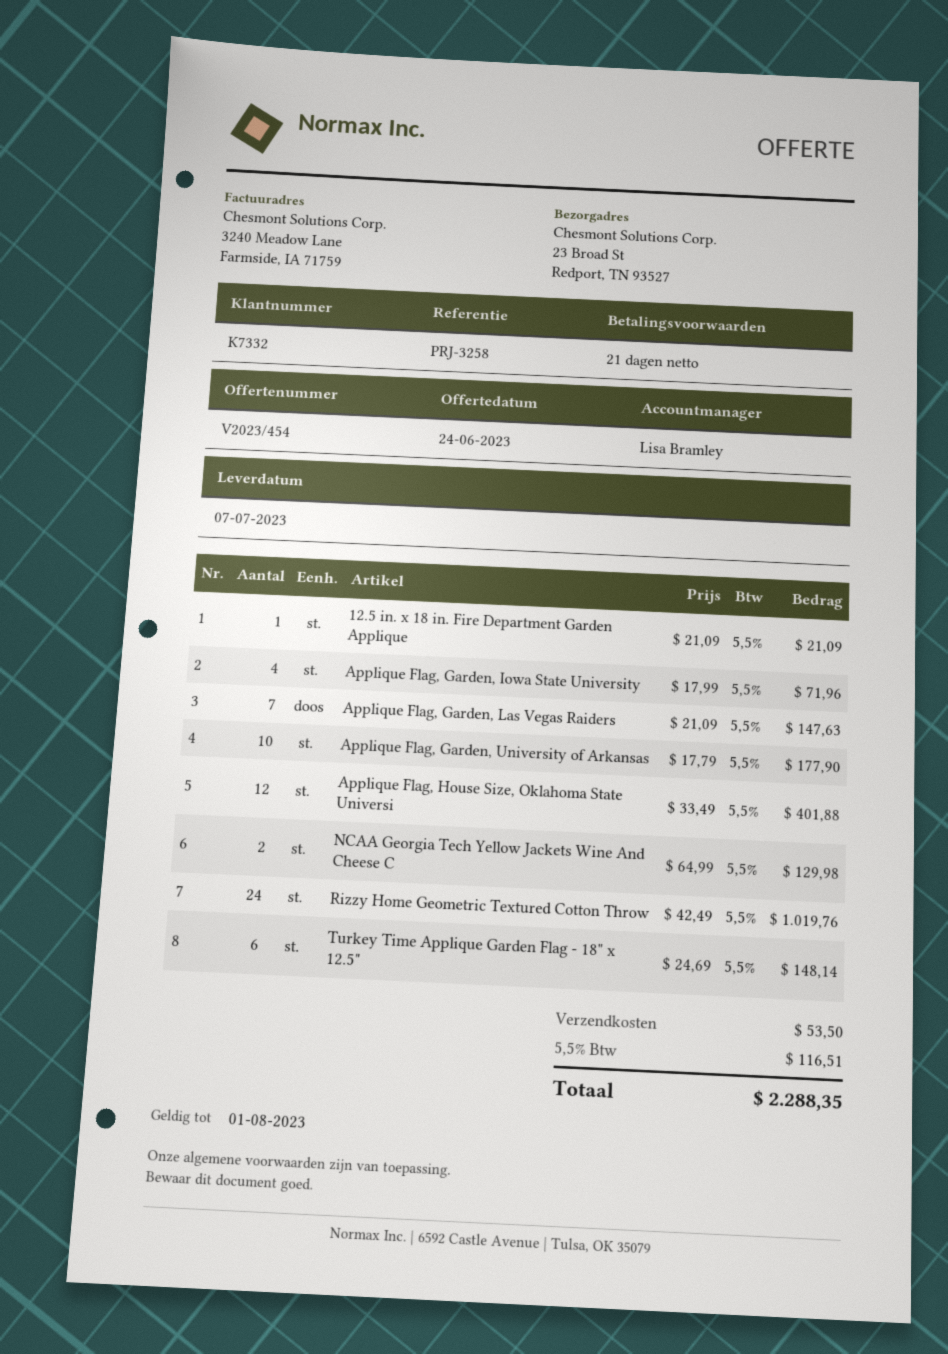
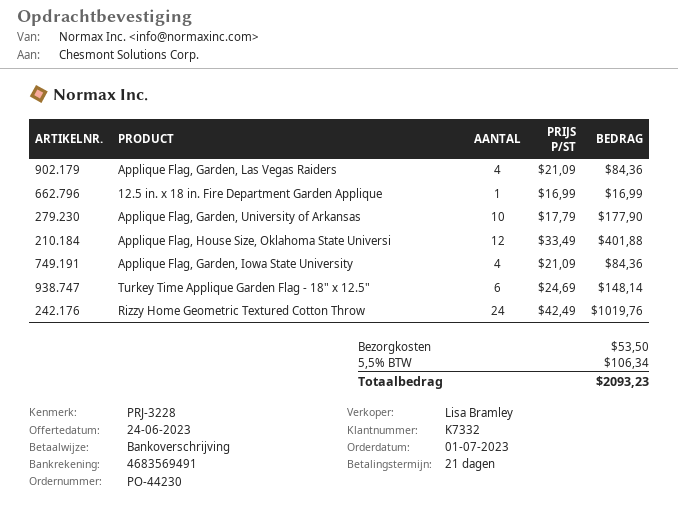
reference: PRJ-3258 -> PRJ-3228
12.5 in. x 18 in. Fire Department Garden Applique: 1 x 21.09 = 21.09 -> 1 x 16.99 = 16.99
Applique Flag, Garden, Iowa State University: 4 x 17.99 = 71.96 -> 4 x 21.09 = 84.36
Applique Flag, Garden, Las Vegas Raiders: 7 x 21.09 = 147.63 -> 4 x 21.09 = 84.36
NCAA Georgia Tech Yellow Jackets Wine And Cheese C: 2 x 64.99 = 129.98 -> none
tax: 5.5% = 116.51 -> 5.5% = 106.34
total: 2288.35 -> 2093.23

